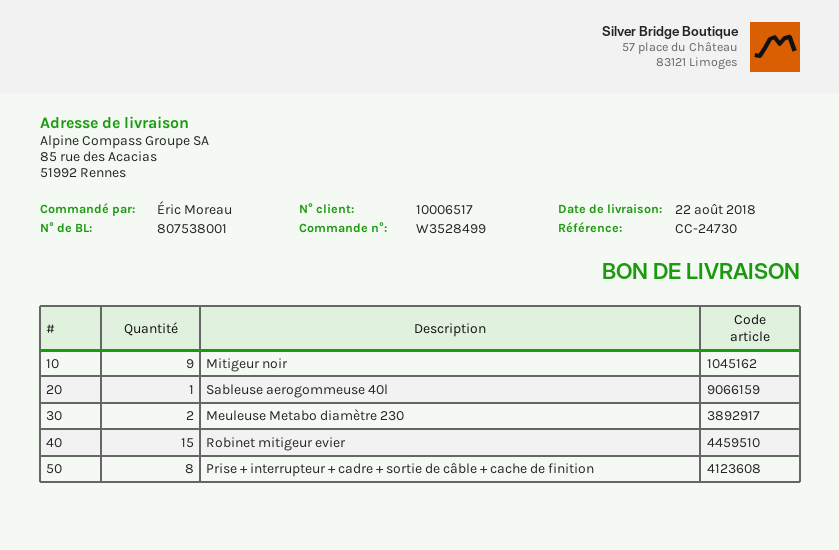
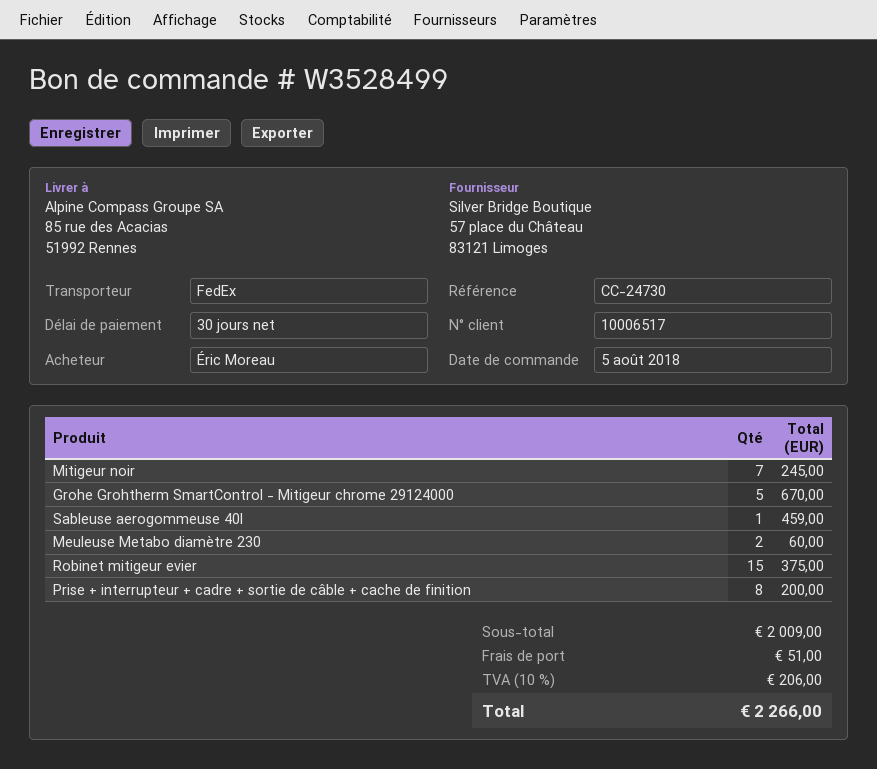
Mitigeur noir: 9 -> 7
Grohe Grohtherm SmartControl - Mitigeur chrome 29124000: none -> 5

